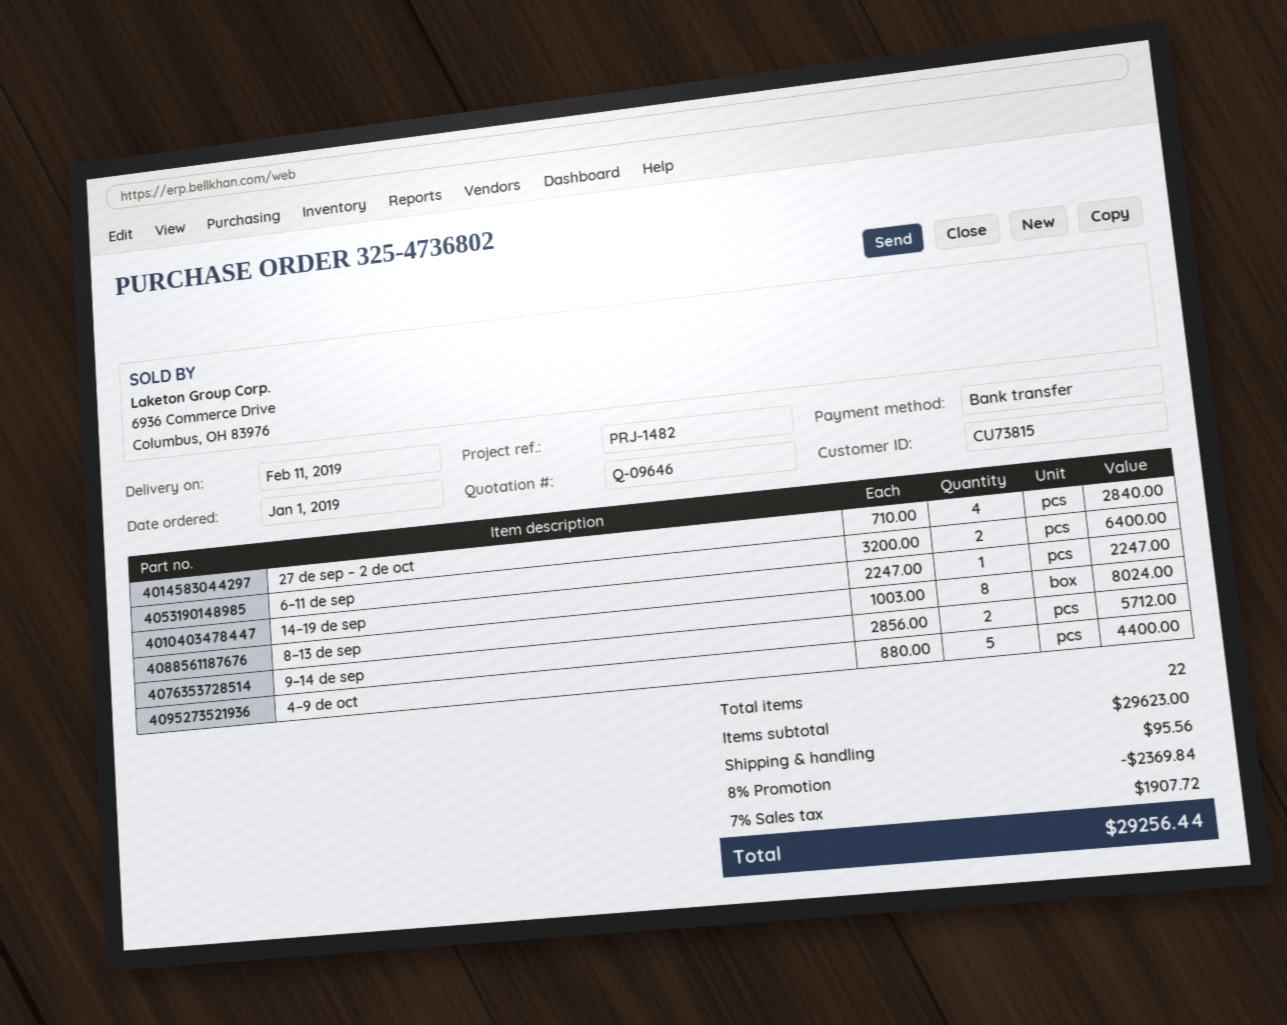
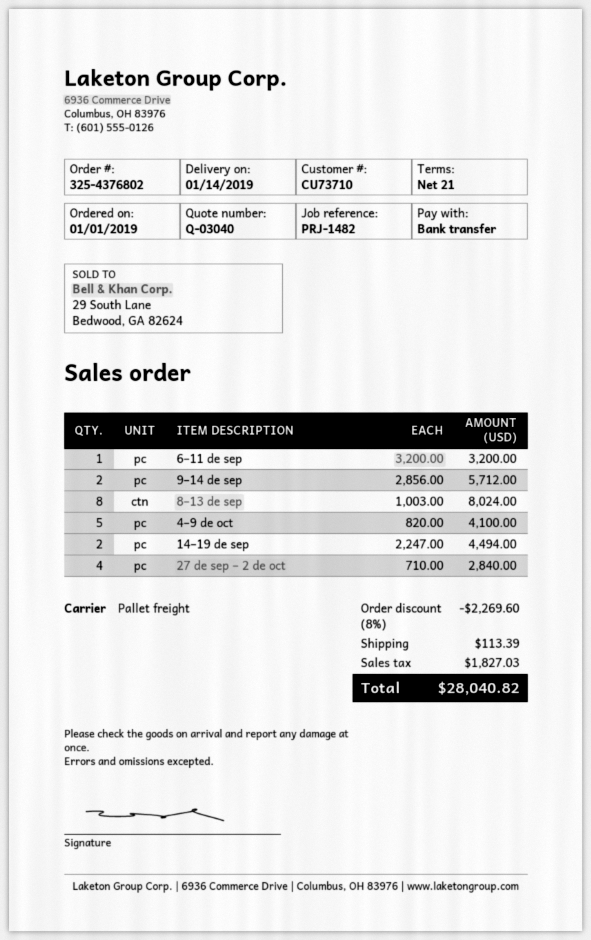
quote number: Q-09646 -> Q-03040
order number: 325-4736802 -> 325-4376802
delivery date: 2019-02-11 -> 2019-01-14
customer number: CU73815 -> CU73710
6–11 de sep: 2 x 3200.00 = 6400.00 -> 1 x 3200.00 = 3200.00
14–19 de sep: 1 x 2247.00 = 2247.00 -> 2 x 2247.00 = 4494.00
4–9 de oct: 5 x 880.00 = 4400.00 -> 5 x 820.00 = 4100.00
discount: 8% = 2369.84 -> 8% = 2269.60
shipping: 95.56 -> 113.39
tax: 1907.72 -> 1827.03
total: 29256.44 -> 28040.82

